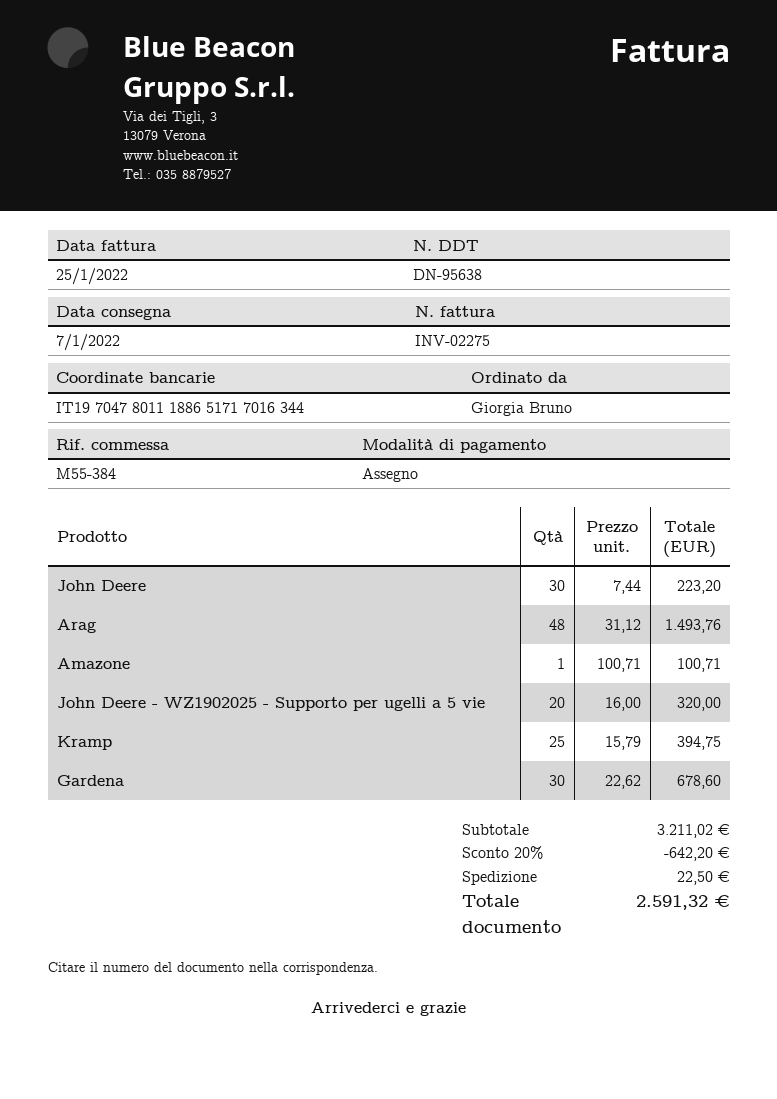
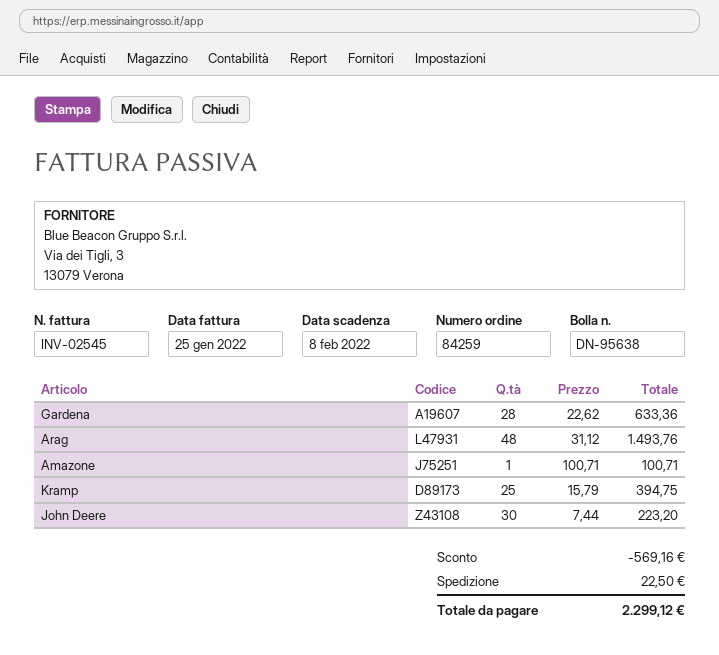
invoice number: INV-02275 -> INV-02545
John Deere - WZ1902025 - Supporto per ugelli a 5 vie: 20 x 16.00 = 320.00 -> none
Gardena: 30 x 22.62 = 678.60 -> 28 x 22.62 = 633.36
discount: 642.20 -> 569.16
total: 2591.32 -> 2299.12

